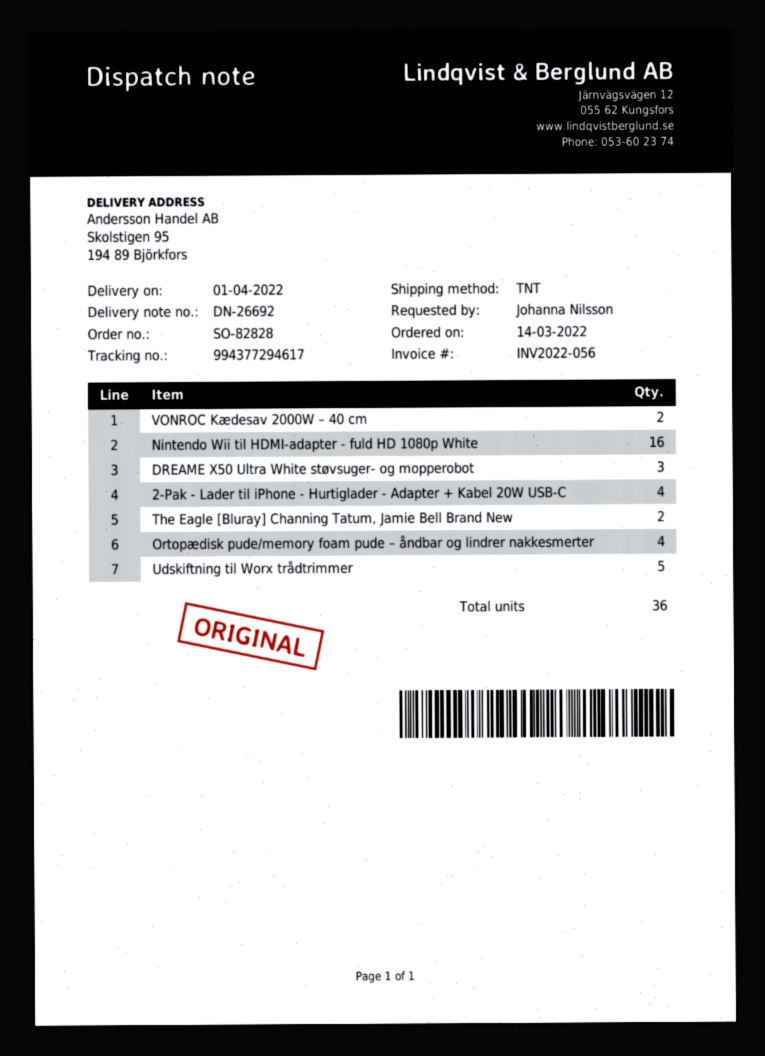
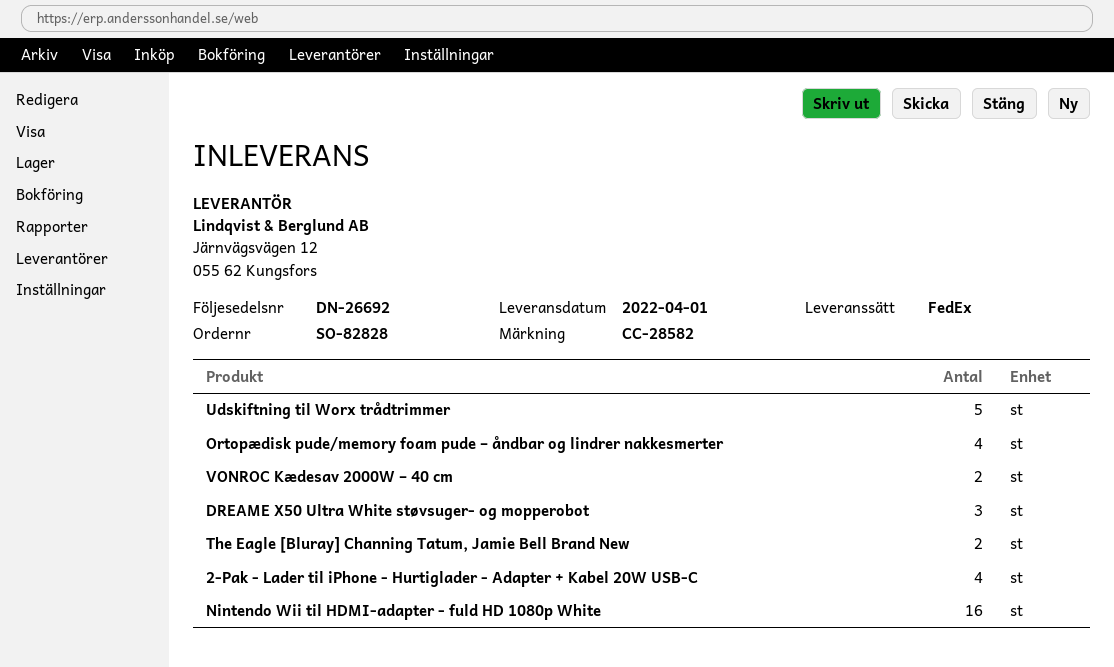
shipping method: TNT -> FedEx

